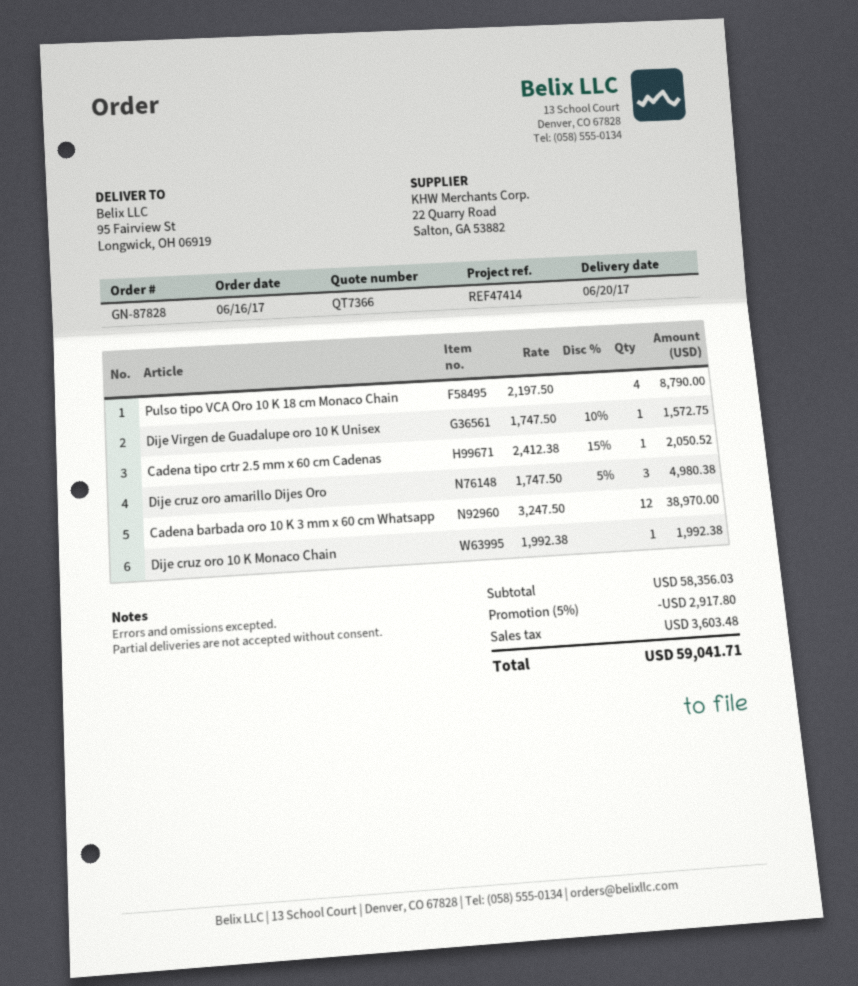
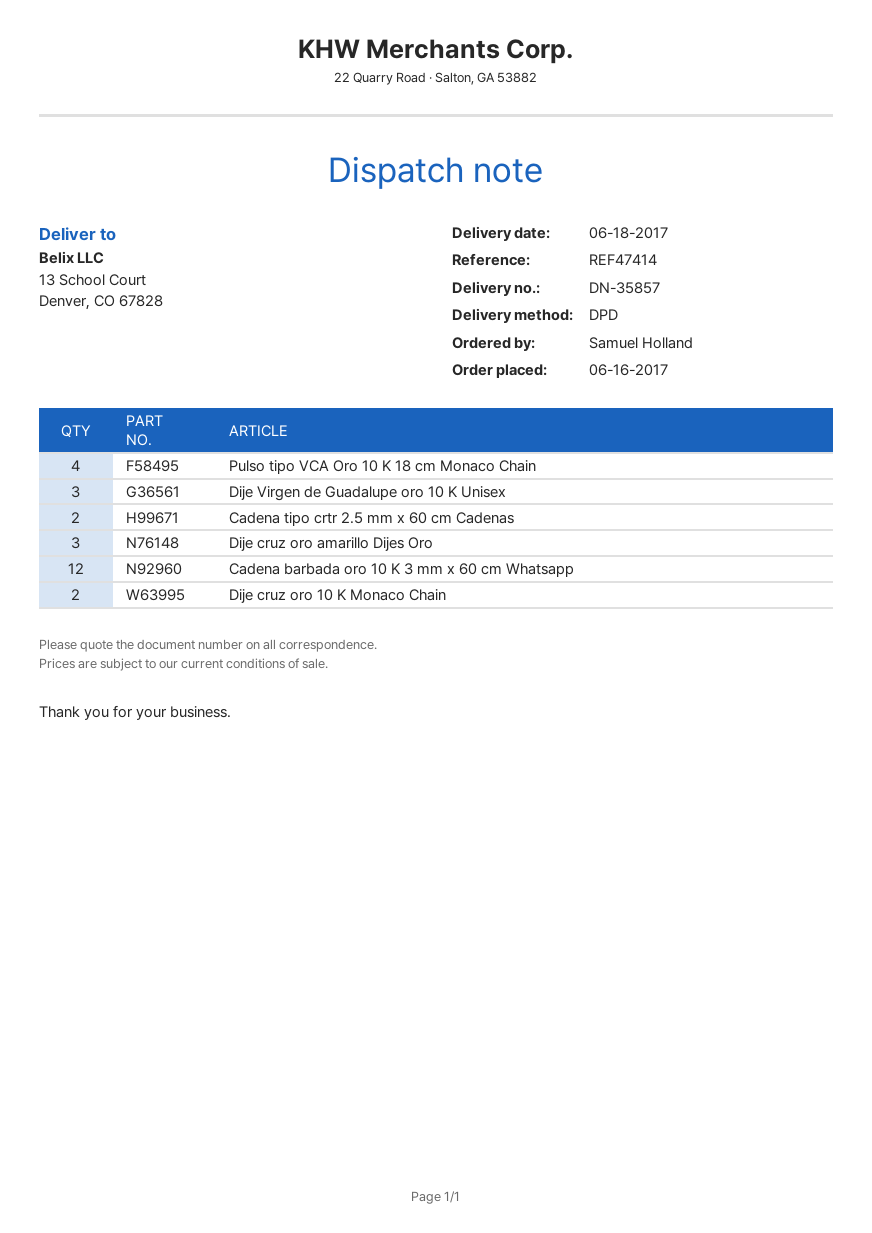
delivery date: 2017-06-20 -> 2017-06-18
ship to: 95 Fairview St, Longwick, OH 06919 -> 13 School Court, Denver, CO 67828
Dije Virgen de Guadalupe oro 10 K Unisex: 1 -> 3
Cadena tipo crtr 2.5 mm x 60 cm Cadenas: 1 -> 2
Dije cruz oro 10 K Monaco Chain: 1 -> 2

